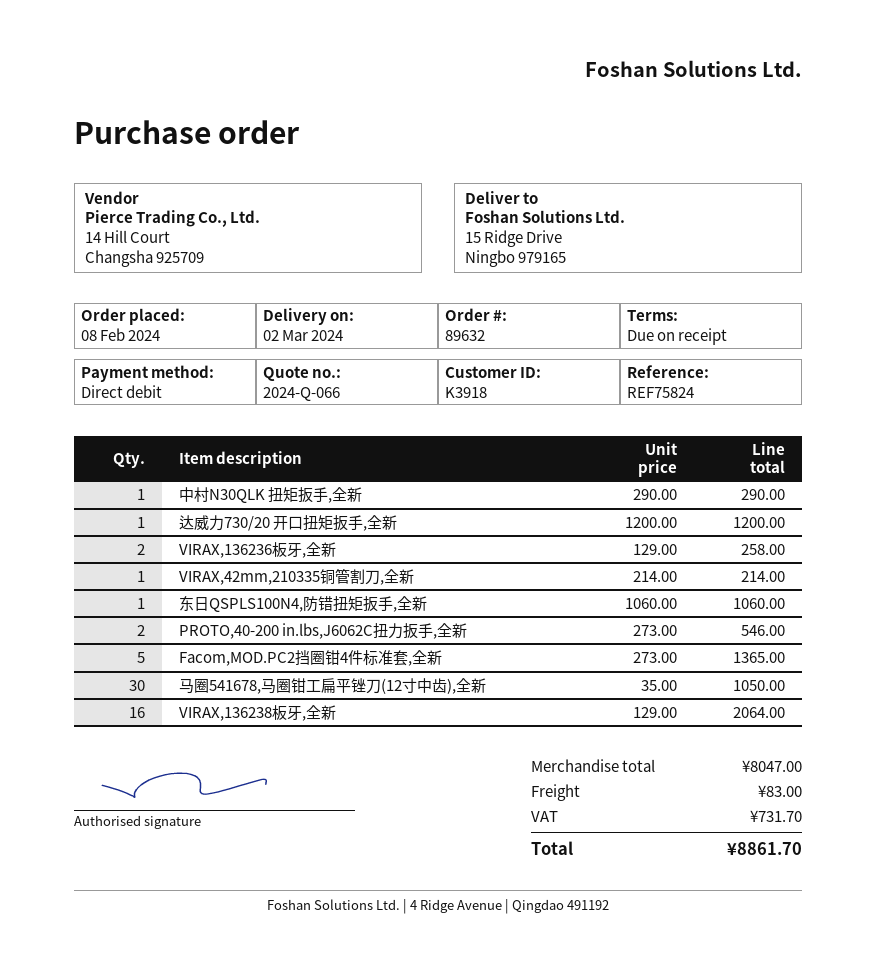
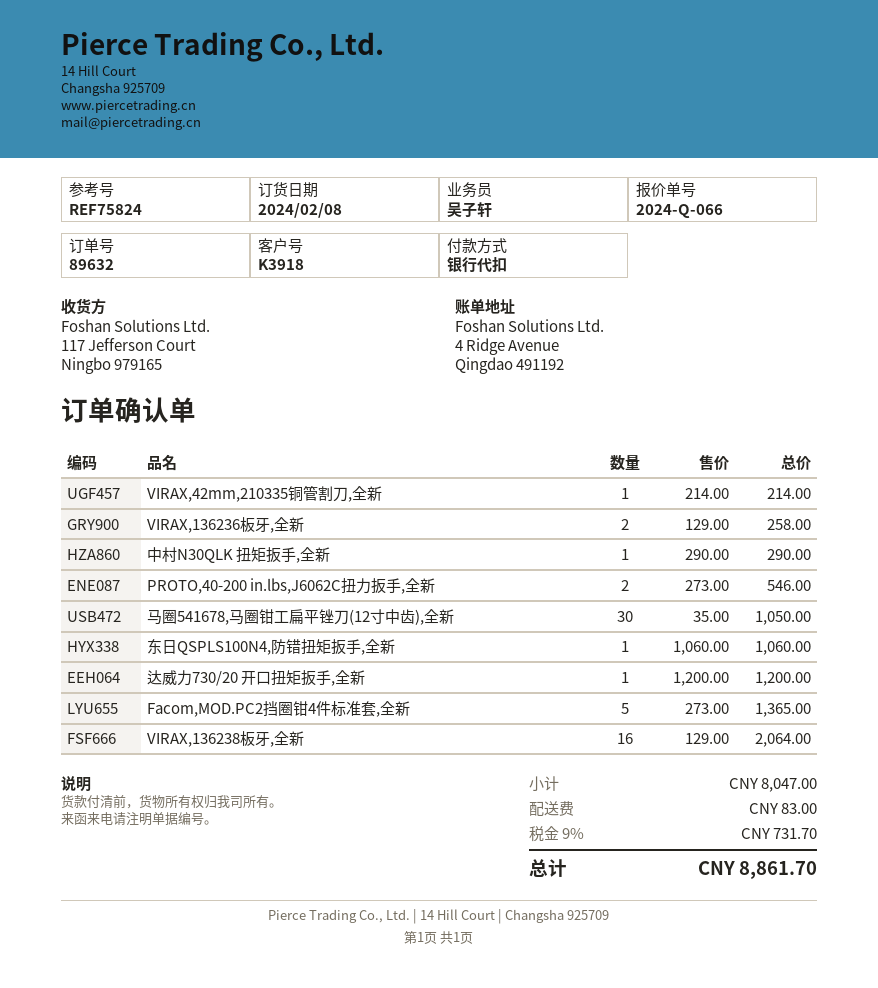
ship to: 15 Ridge Drive, Ningbo 979165 -> 117 Jefferson Court, Ningbo 979165

